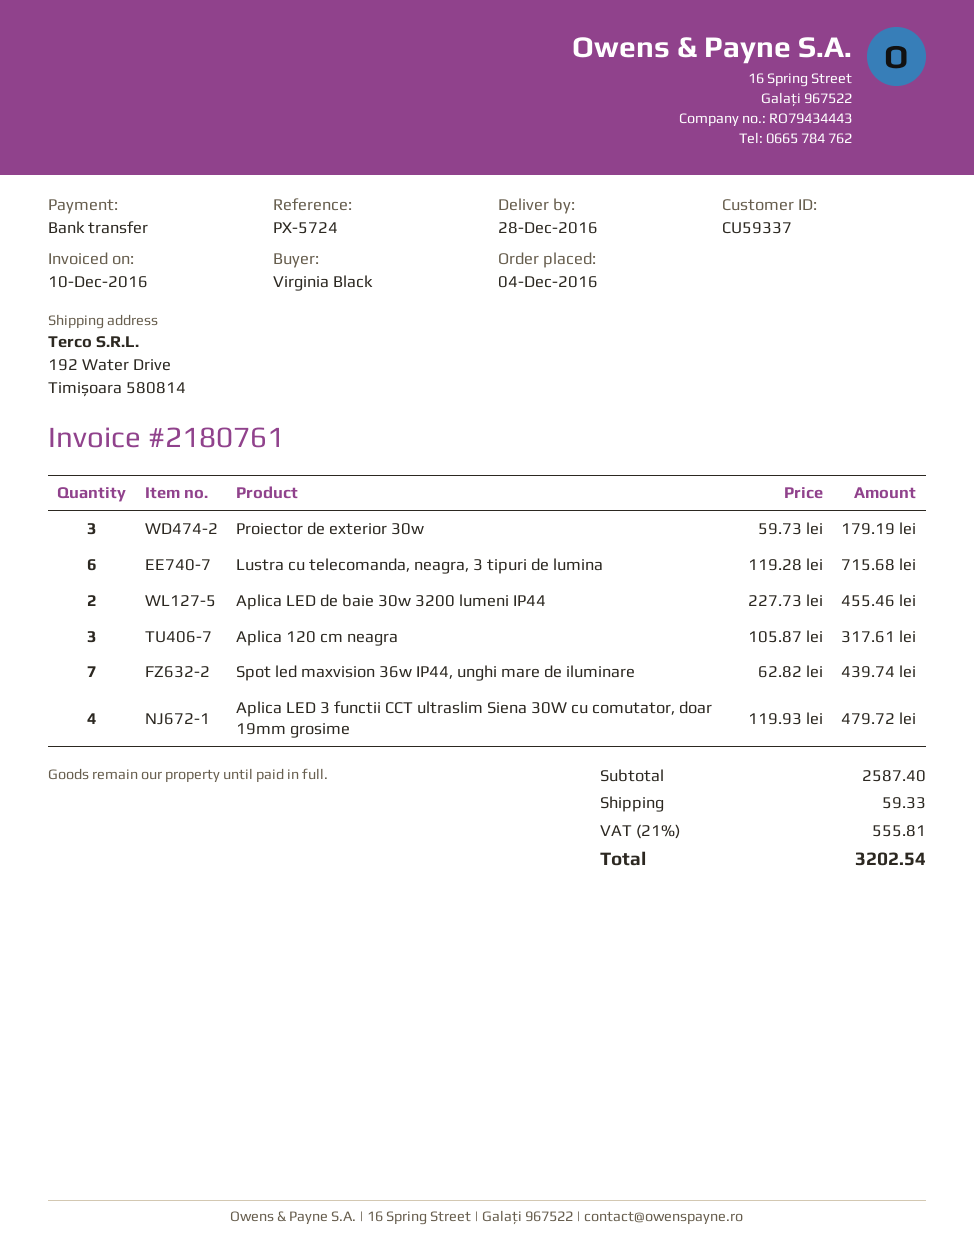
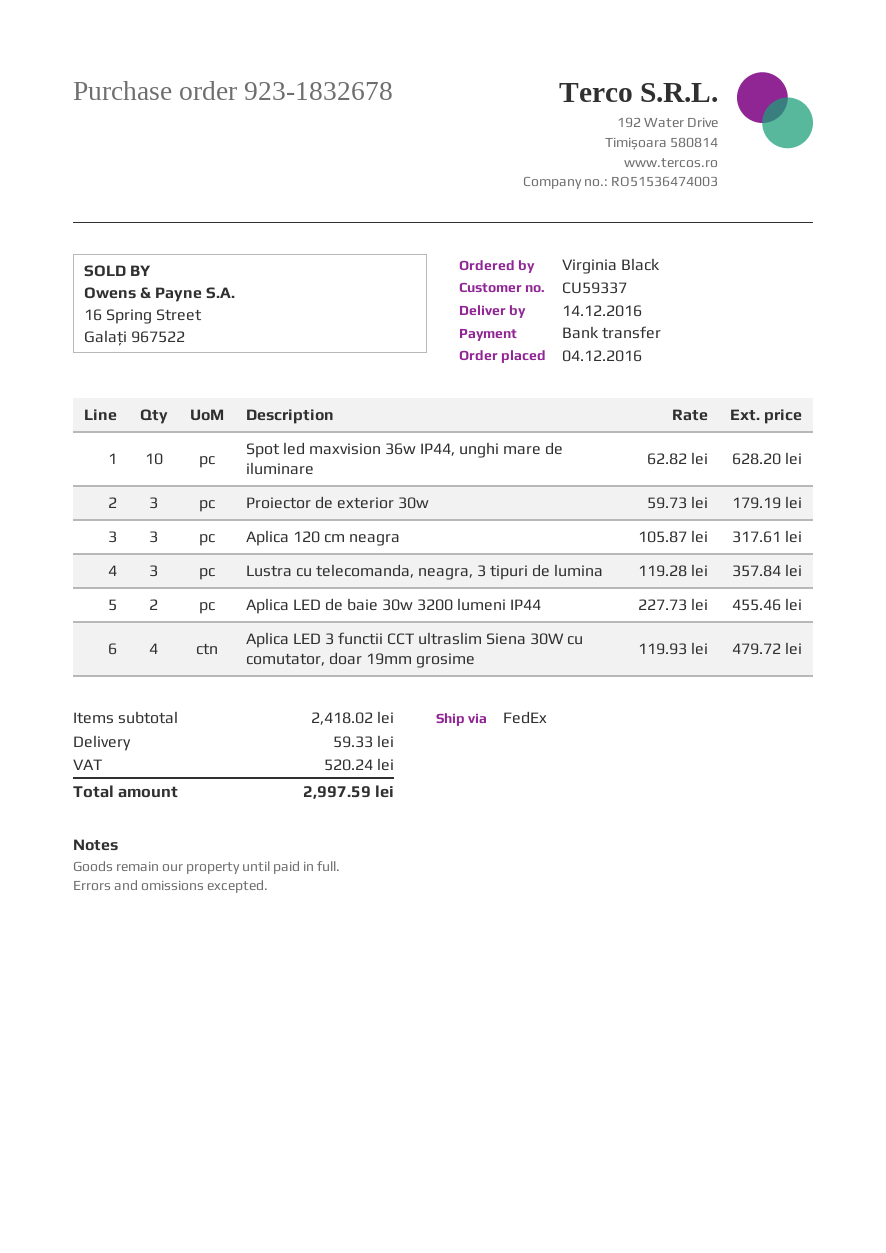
delivery date: 2016-12-28 -> 2016-12-14
Lustra cu telecomanda, neagra, 3 tipuri de lumina: 6 x 119.28 = 715.68 -> 3 x 119.28 = 357.84
Spot led maxvision 36w IP44, unghi mare de iluminare: 7 x 62.82 = 439.74 -> 10 x 62.82 = 628.20
subtotal: 2587.40 -> 2418.02
tax: 555.81 -> 520.24
total: 3202.54 -> 2997.59

